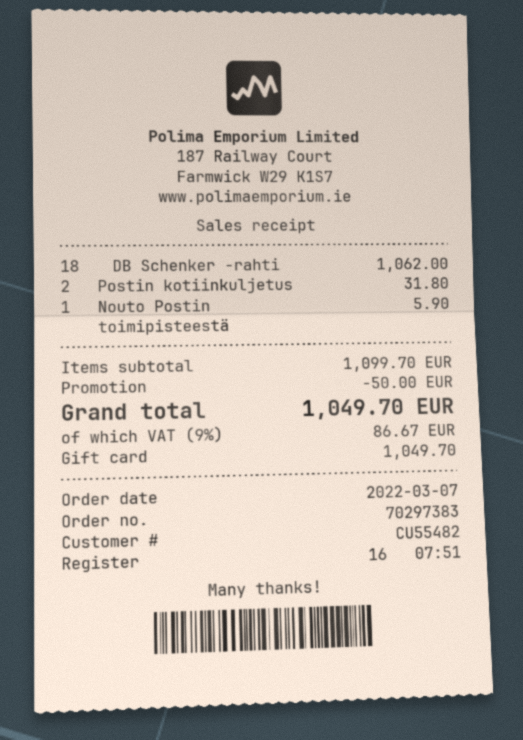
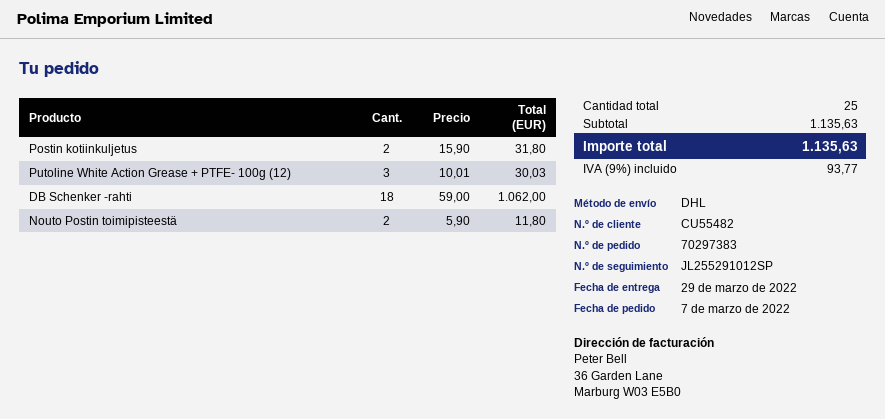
Nouto Postin toimipisteestä: 1 for 5.90 -> 2 for 11.80
Putoline White Action Grease + PTFE- 100g (12): none -> 3 for 30.03
subtotal: 1099.70 -> 1135.63
discount: 50.00 -> none
tax: 9% = 86.67 -> 9% = 93.77
total: 1049.70 -> 1135.63

